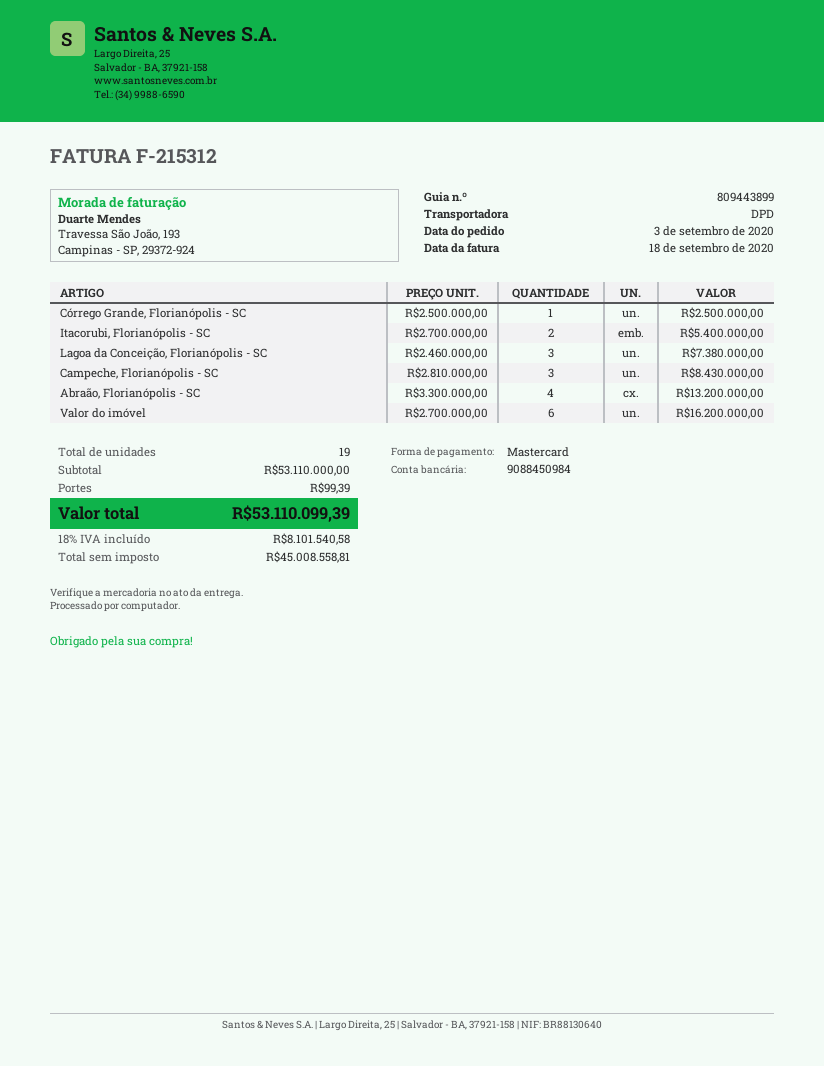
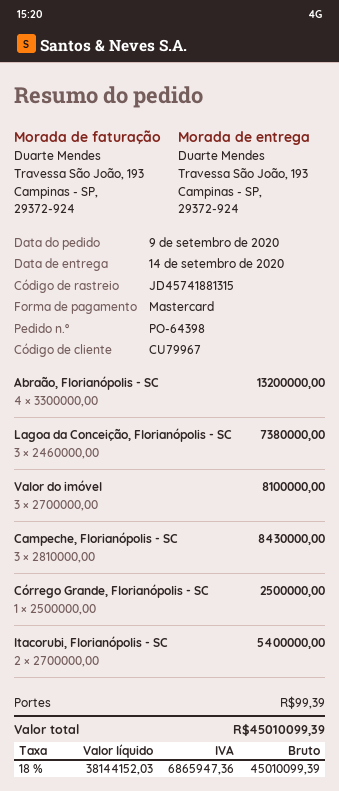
order date: 2020-09-03 -> 2020-09-09
Valor do imóvel: 6 x 2700000.00 = 16200000.00 -> 3 x 2700000.00 = 8100000.00
net: 45008558.81 -> 38144152.03
tax: 18% = 8101540.58 -> 18% = 6865947.36
total: 53110099.39 -> 45010099.39

